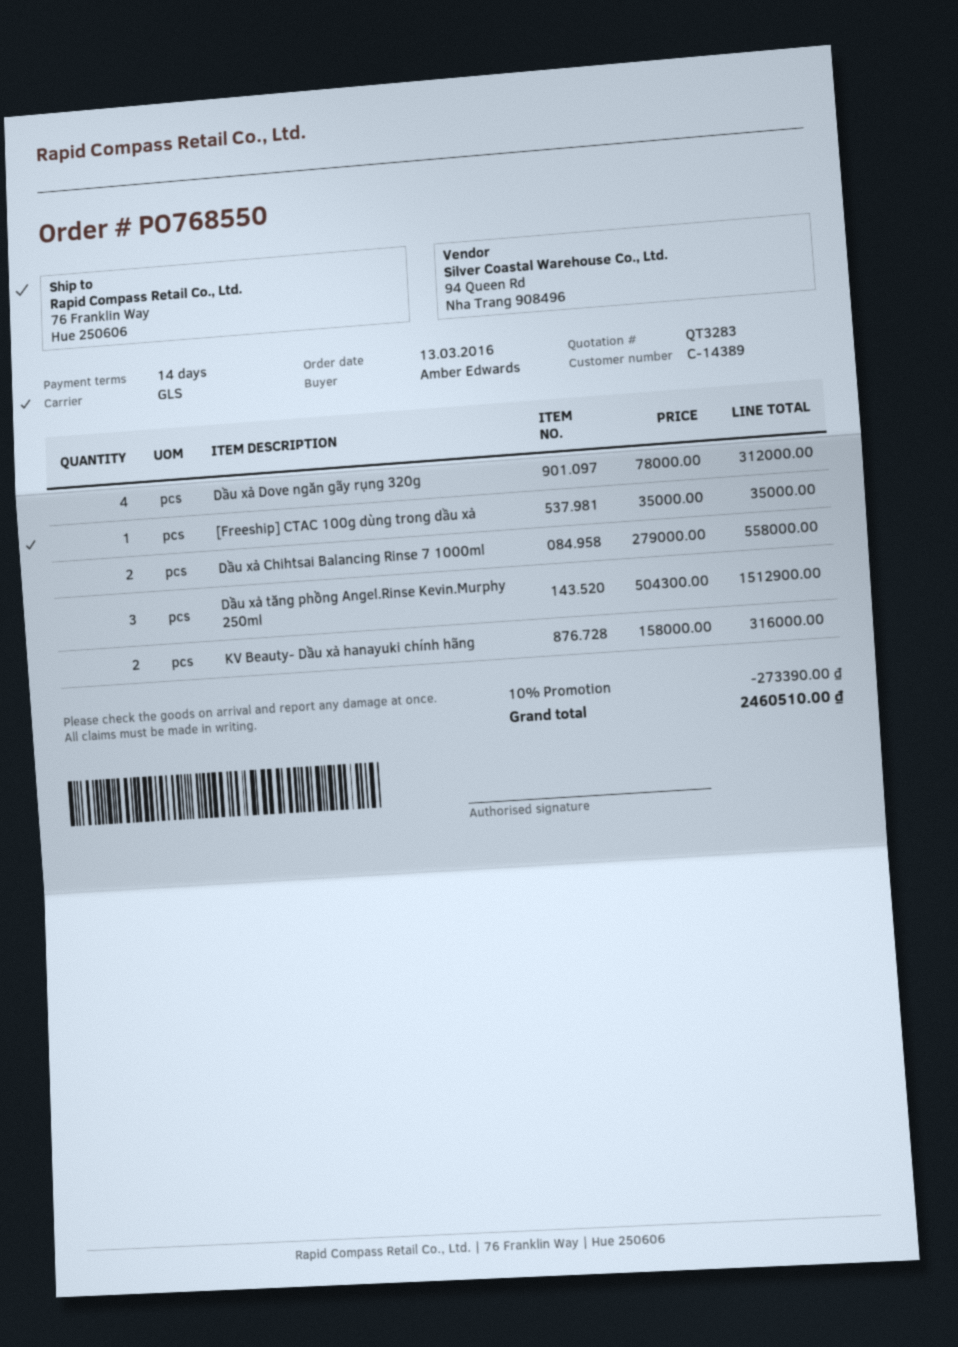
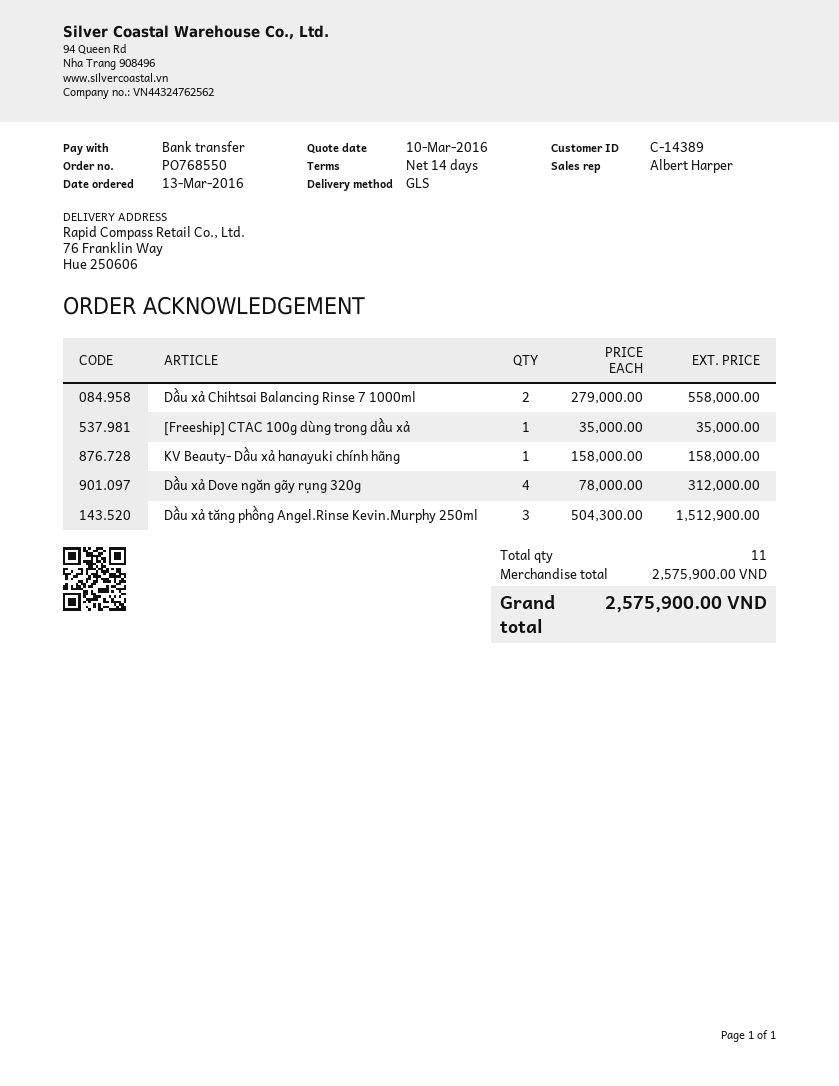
KV Beauty- Dầu xả hanayuki chính hãng: 2 x 158000.00 = 316000.00 -> 1 x 158000.00 = 158000.00
discount: 10% = 273390.00 -> none
total: 2460510.00 -> 2575900.00

